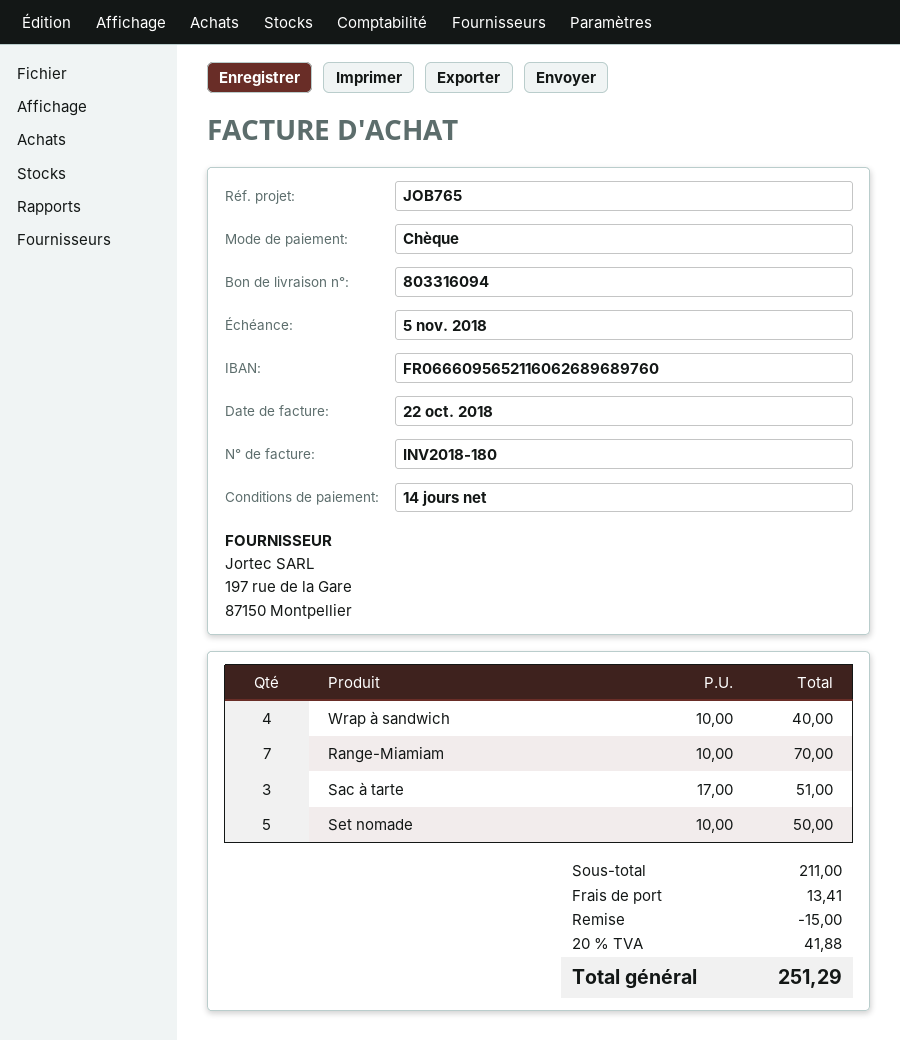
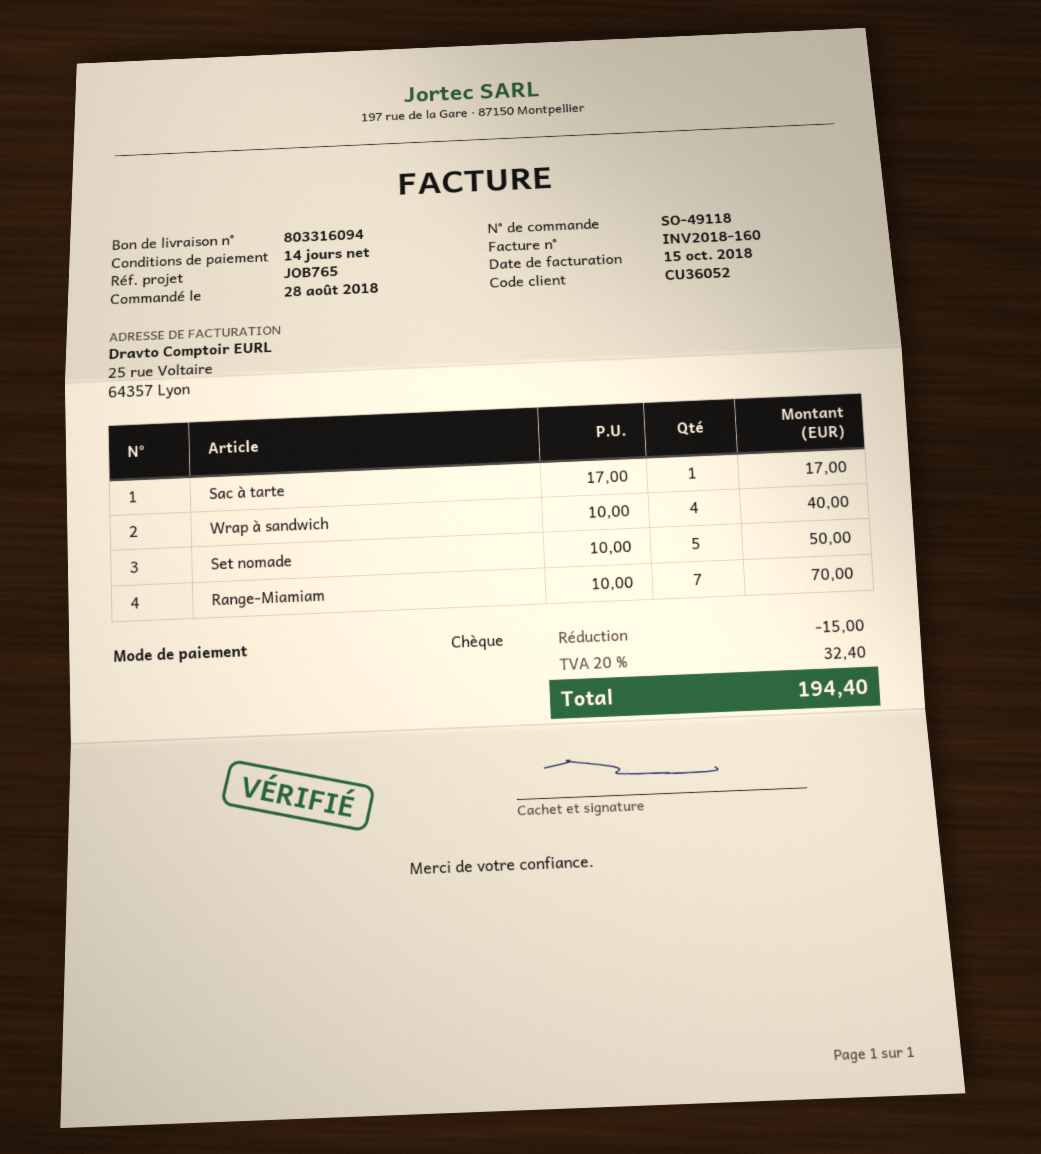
invoice number: INV2018-180 -> INV2018-160
invoice date: 2018-10-22 -> 2018-10-15
Sac à tarte: 3 x 17.00 = 51.00 -> 1 x 17.00 = 17.00
shipping: 13.41 -> none
tax: 20% = 41.88 -> 20% = 32.40
total: 251.29 -> 194.40

